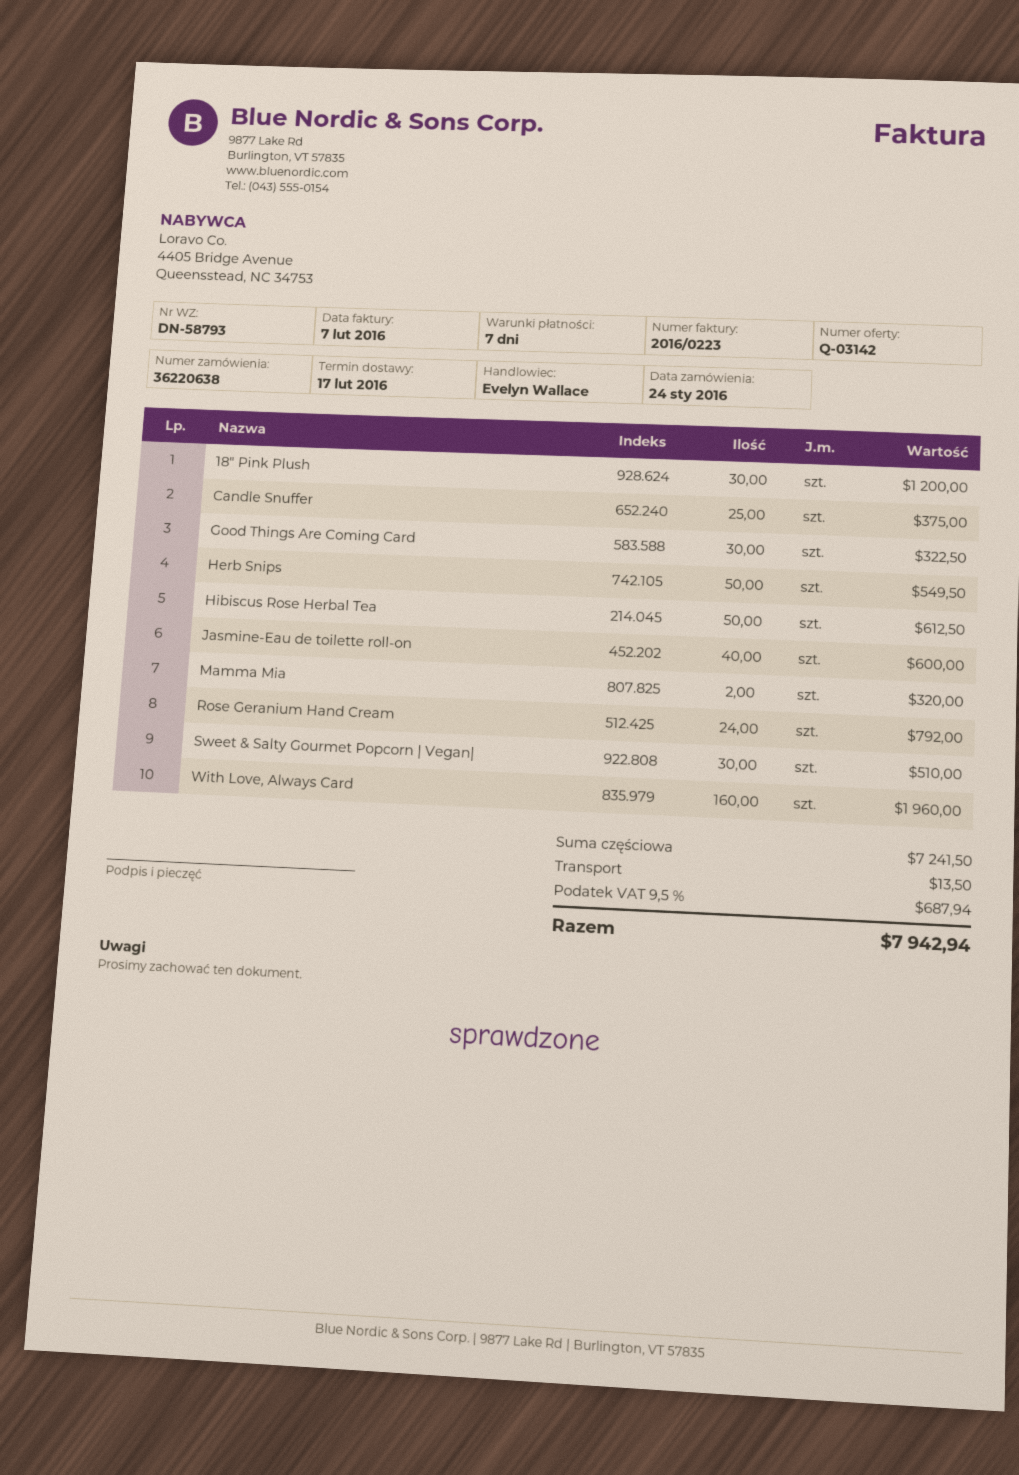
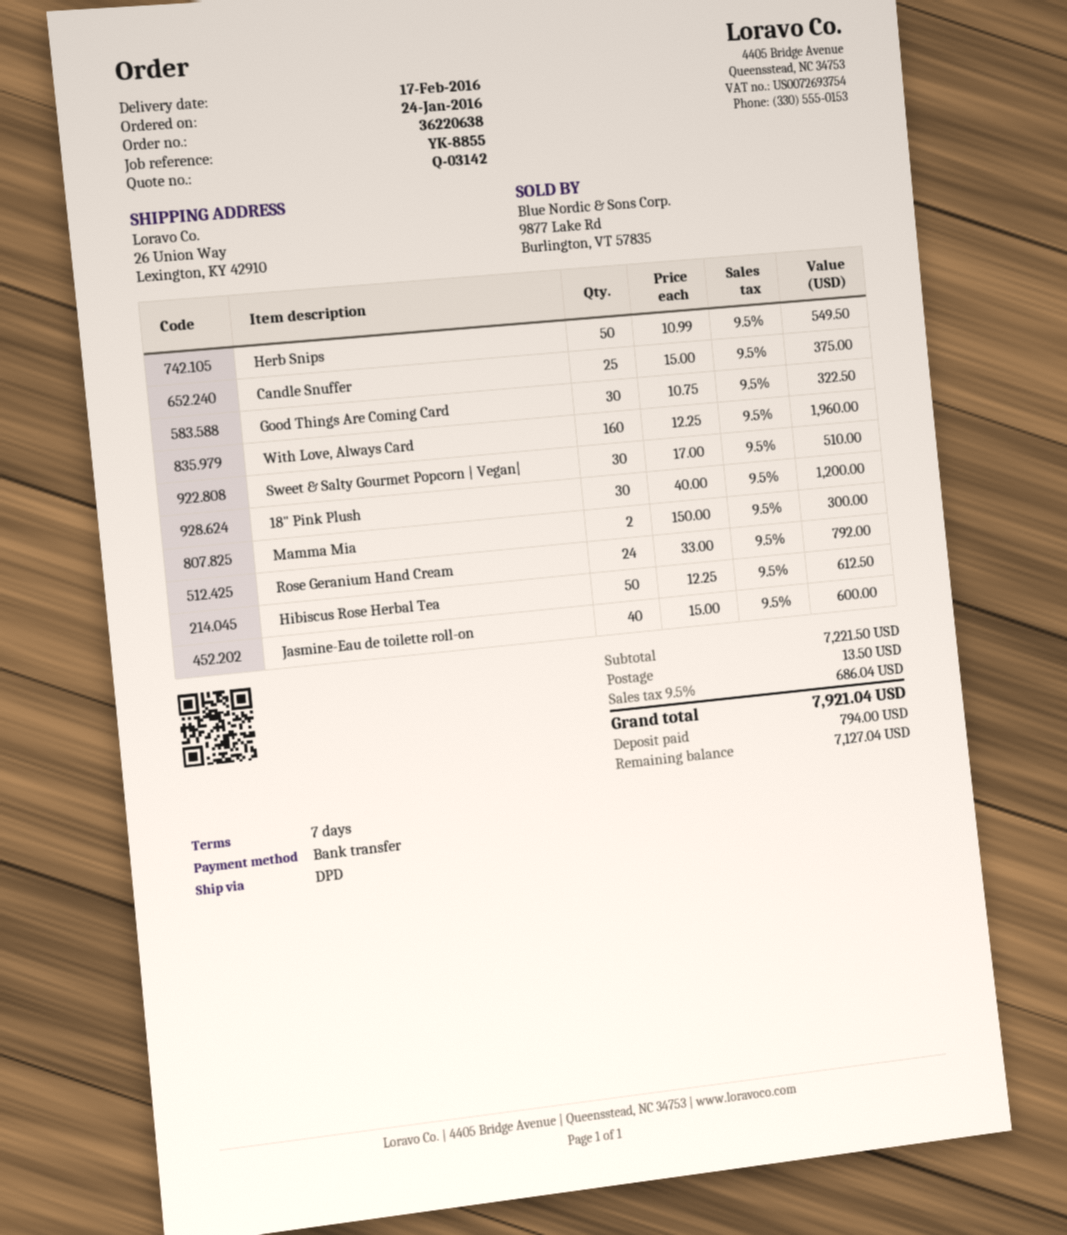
Mamma Mia: 2 for 320.00 -> 2 for 300.00
subtotal: 7241.50 -> 7221.50
tax: 9.5% = 687.94 -> 9.5% = 686.04
total: 7942.94 -> 7921.04

